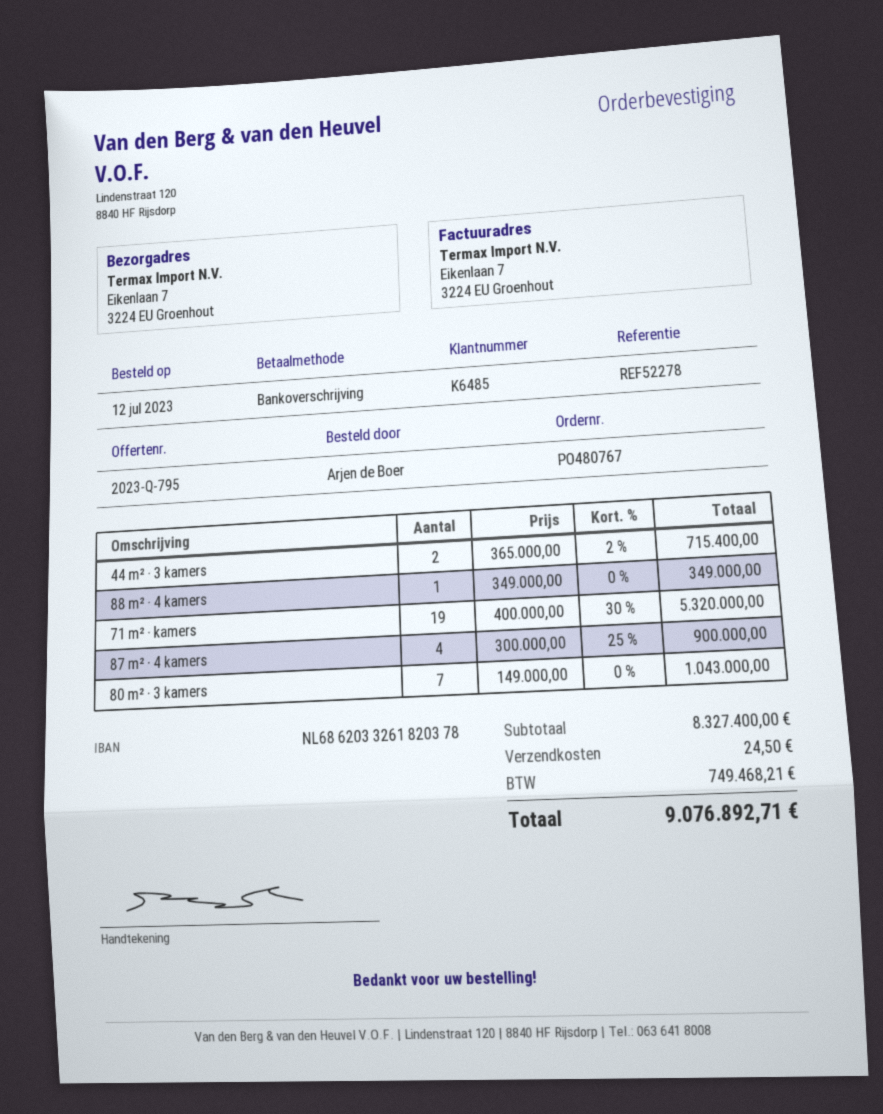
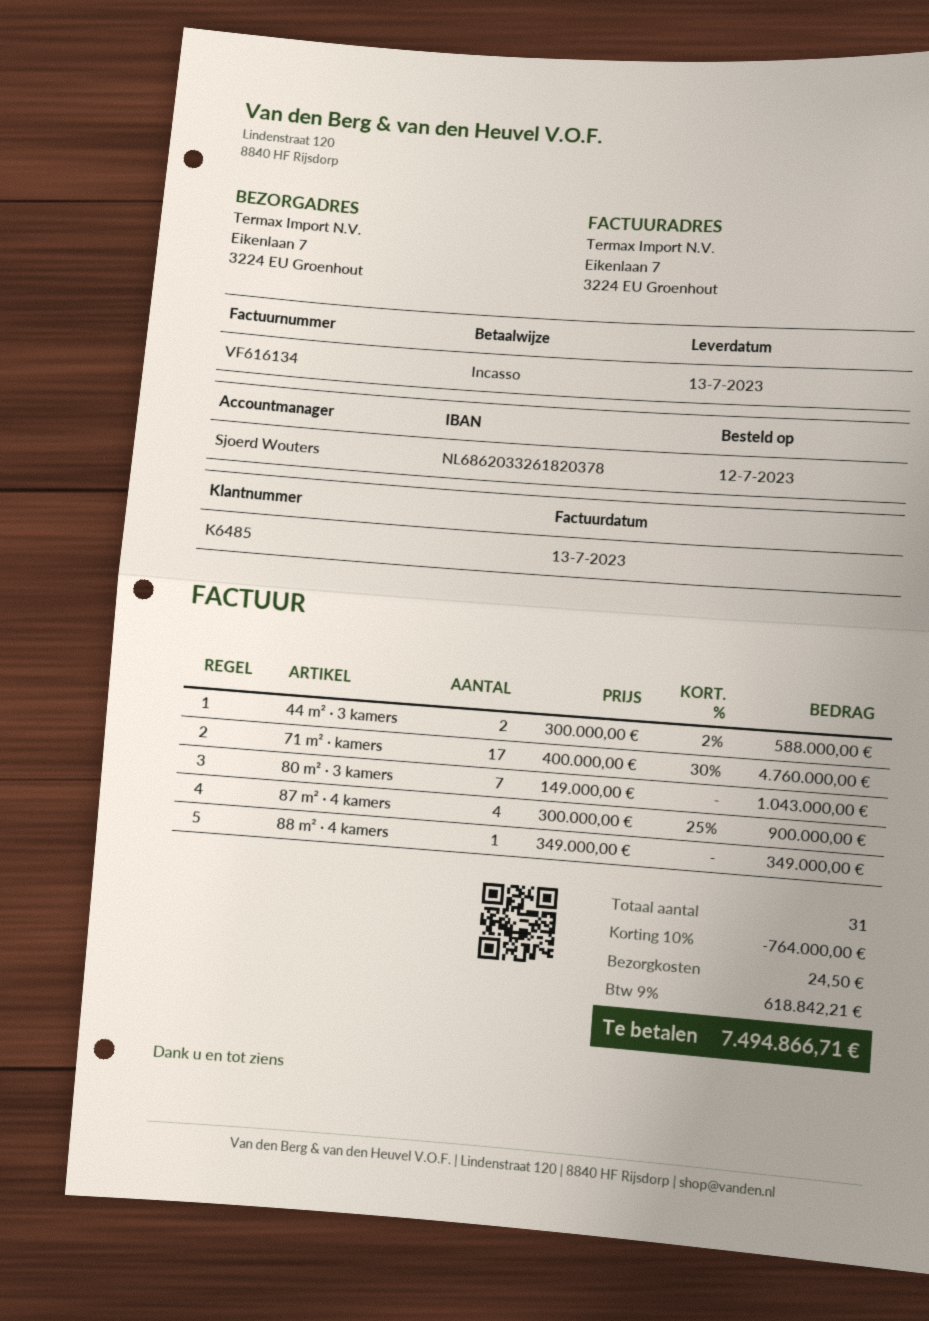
payment method: bank transfer -> direct debit
44 m² · 3 kamers: 2 x 365000.00 - 2% = 715400.00 -> 2 x 300000.00 - 2% = 588000.00
71 m² · kamers: 19 x 400000.00 - 30% = 5320000.00 -> 17 x 400000.00 - 30% = 4760000.00
discount: none -> 10% = 764000.00
tax: 749468.21 -> 618842.21
total: 9076892.71 -> 7494866.71

